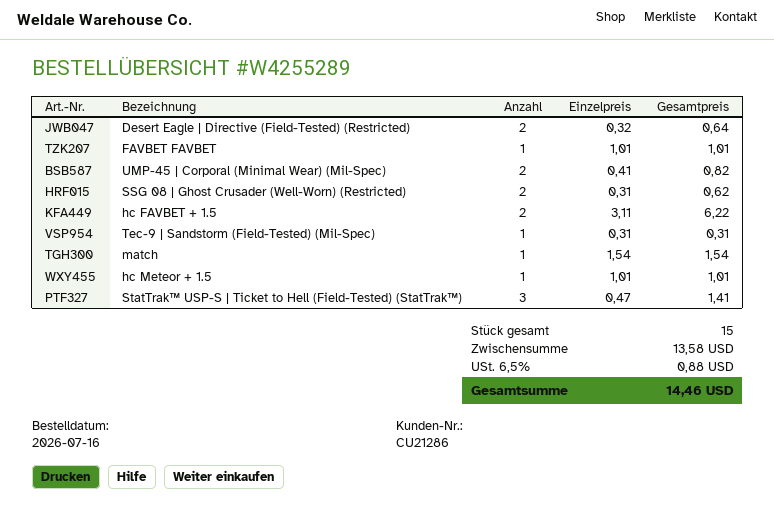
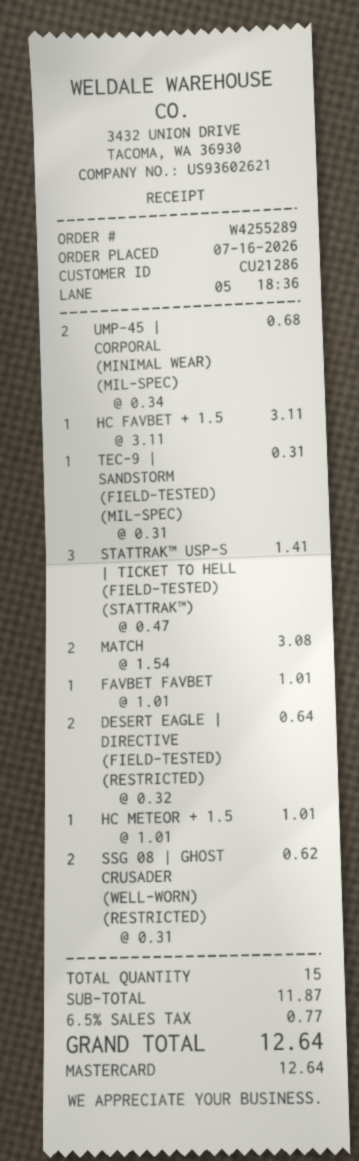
UMP-45 | Corporal (Minimal Wear) (Mil-Spec): 2 x 0.41 = 0.82 -> 2 x 0.34 = 0.68
hc FAVBET + 1.5: 2 x 3.11 = 6.22 -> 1 x 3.11 = 3.11
match: 1 x 1.54 = 1.54 -> 2 x 1.54 = 3.08
subtotal: 13.58 -> 11.87
tax: 6.5% = 0.88 -> 6.5% = 0.77
total: 14.46 -> 12.64

